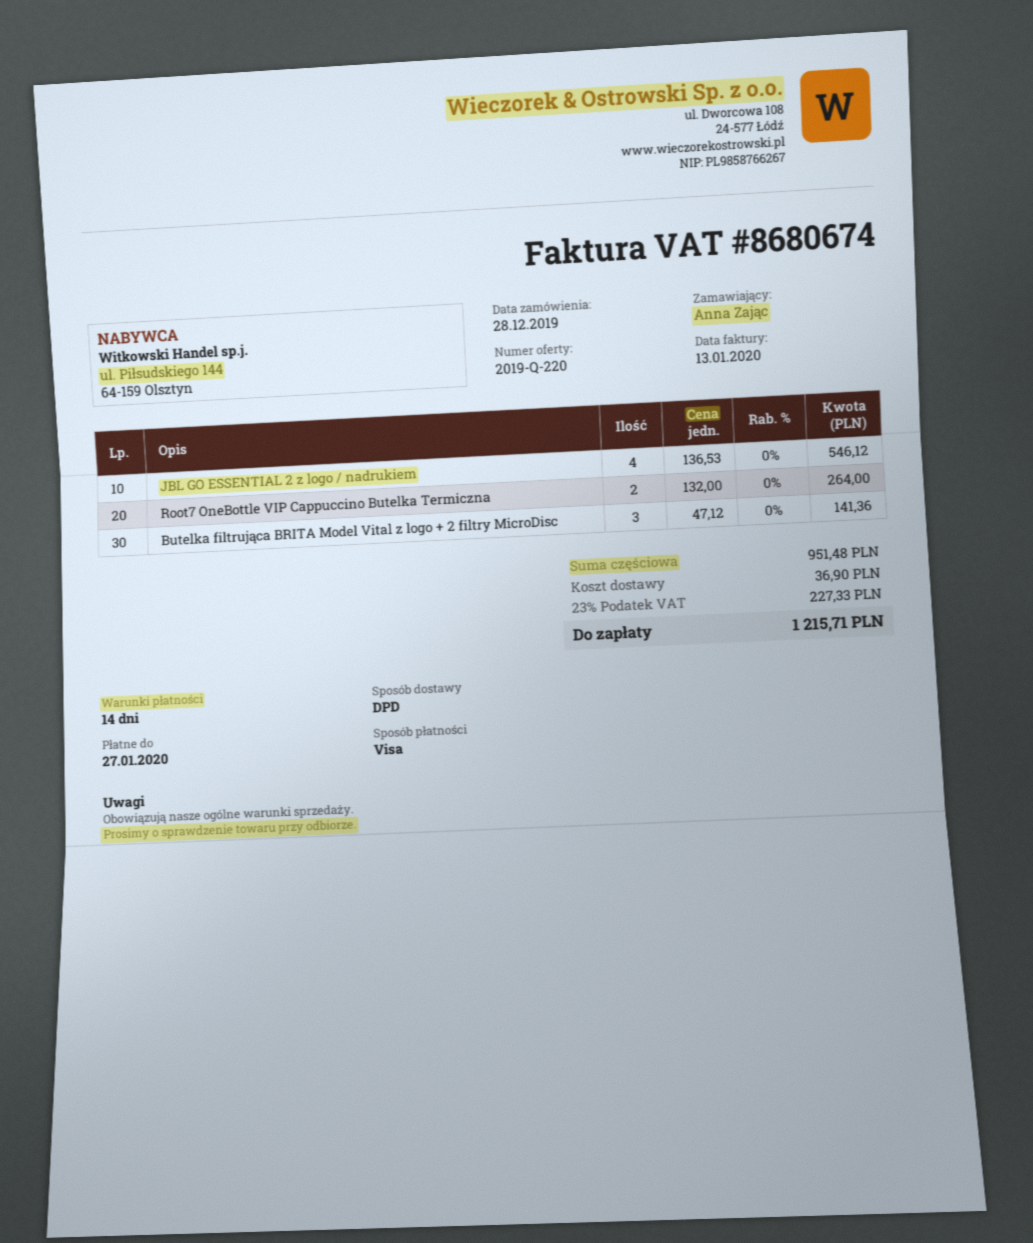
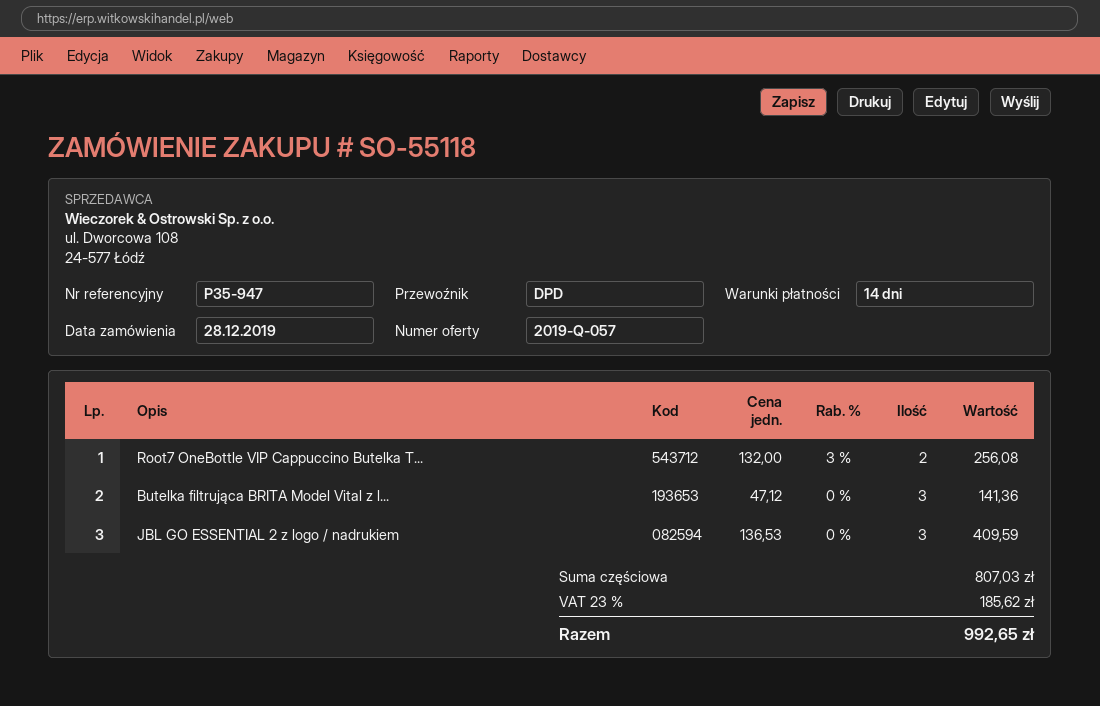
quote number: 2019-Q-220 -> 2019-Q-057
JBL GO ESSENTIAL 2 z logo / nadrukiem: 4 x 136.53 = 546.12 -> 3 x 136.53 = 409.59
Root7 OneBottle VIP Cappuccino Butelka Termiczna: 2 x 132.00 = 264.00 -> 2 x 132.00 - 3% = 256.08
subtotal: 951.48 -> 807.03
shipping: 36.90 -> none
tax: 23% = 227.33 -> 23% = 185.62
total: 1215.71 -> 992.65

